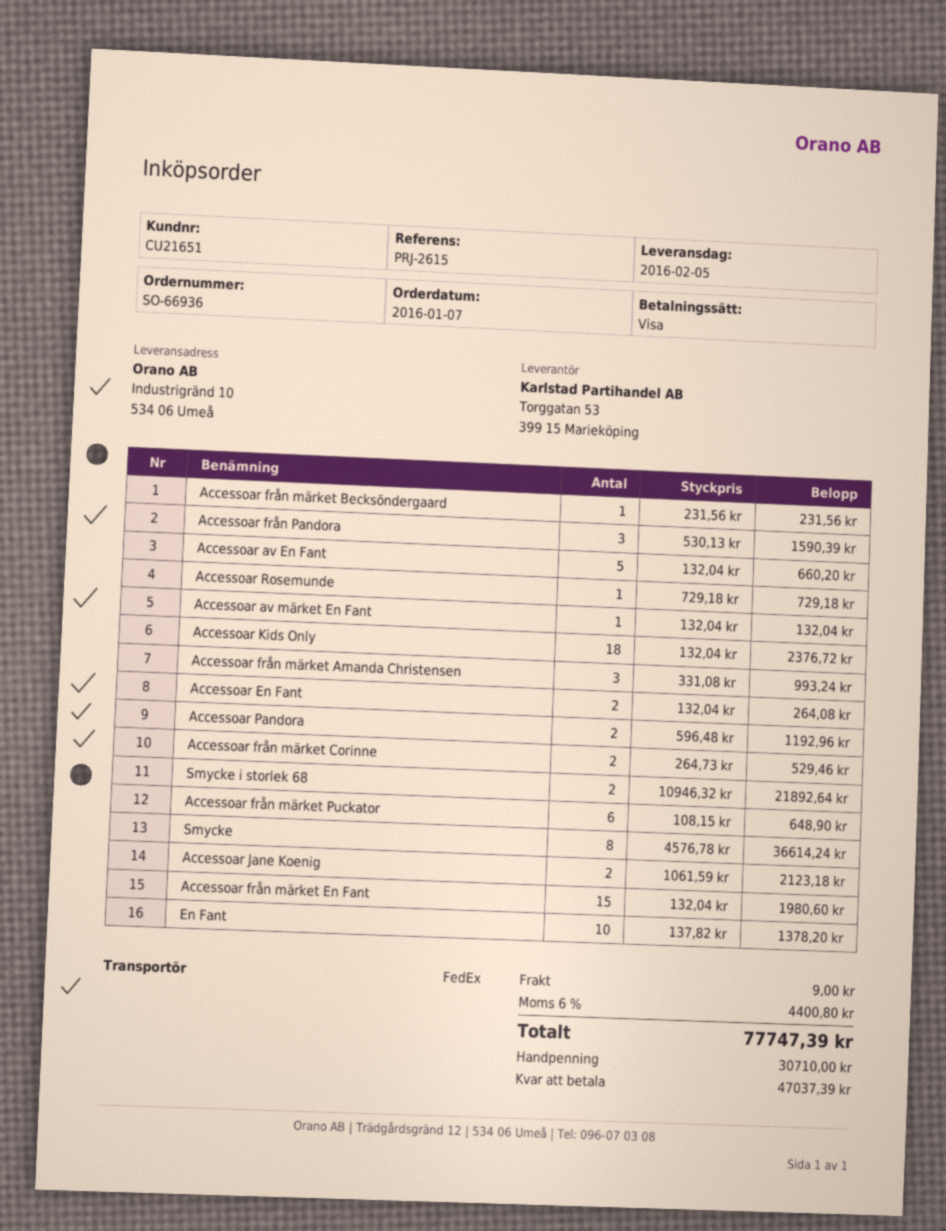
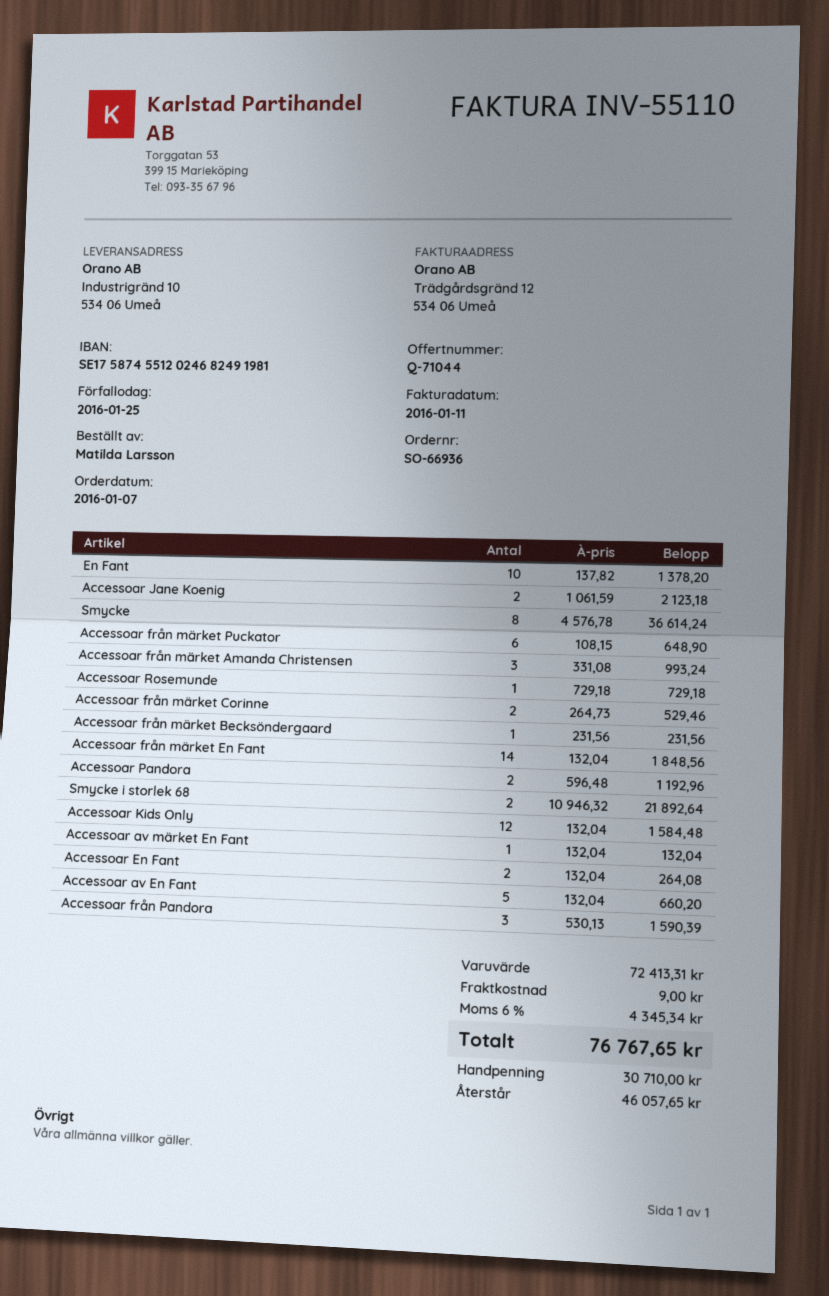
Accessoar Kids Only: 18 x 132.04 = 2376.72 -> 12 x 132.04 = 1584.48
Accessoar från märket En Fant: 15 x 132.04 = 1980.60 -> 14 x 132.04 = 1848.56
tax: 6% = 4400.80 -> 6% = 4345.34
total: 77747.39 -> 76767.65
balance: 47037.39 -> 46057.65

